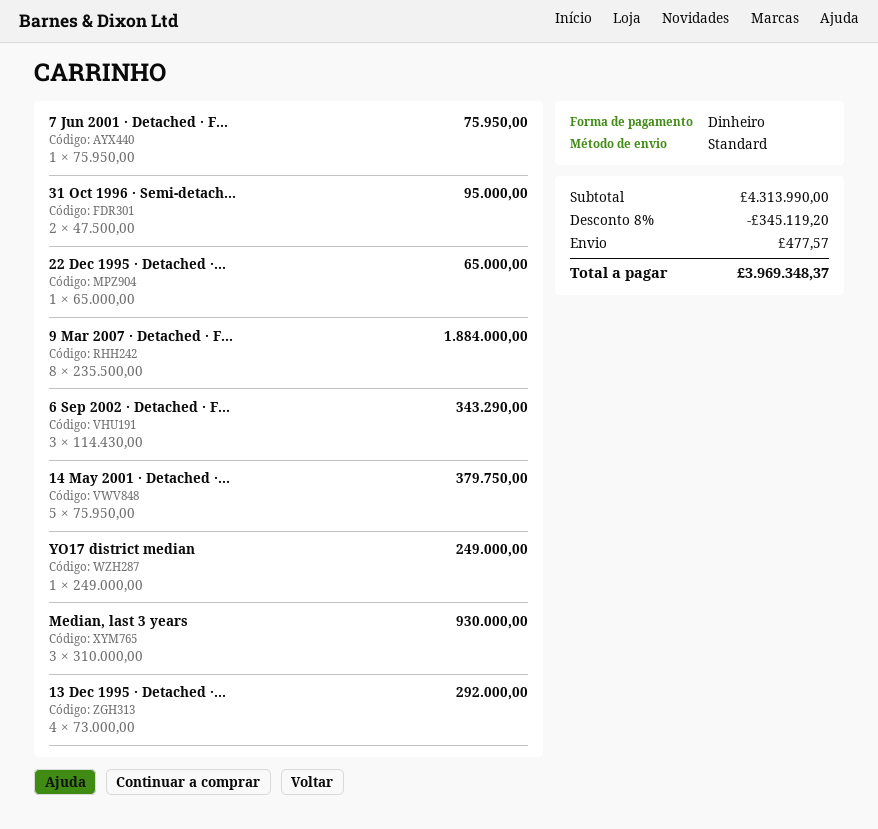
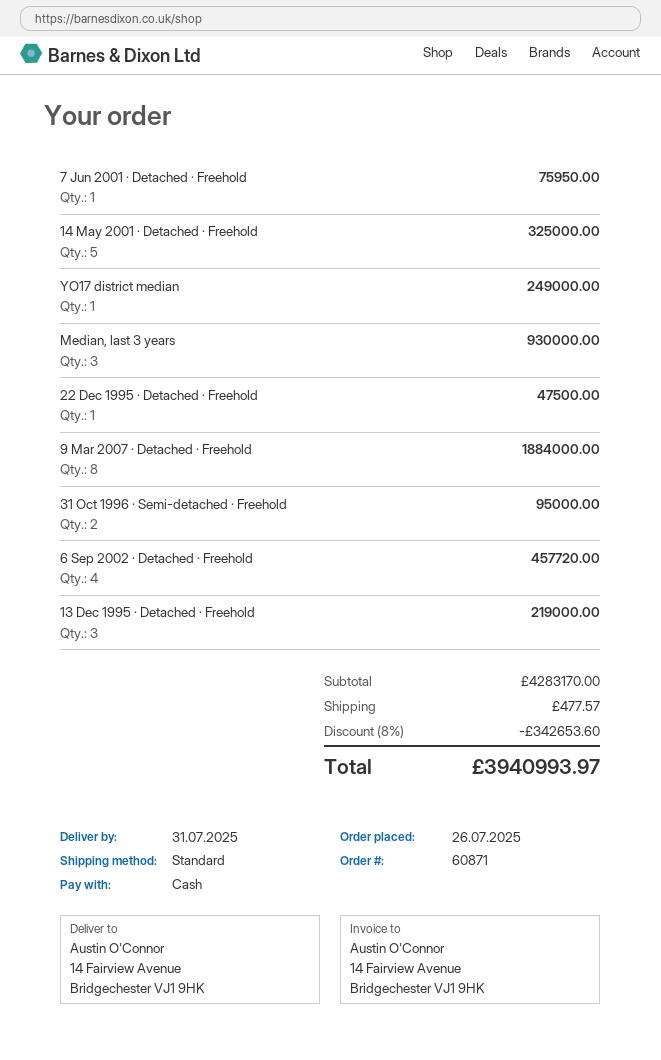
22 Dec 1995 · Detached ·...: 1 for 65000.00 -> 1 for 47500.00
6 Sep 2002 · Detached · F...: 3 for 343290.00 -> 4 for 457720.00
14 May 2001 · Detached ·...: 5 for 379750.00 -> 5 for 325000.00
13 Dec 1995 · Detached ·...: 4 for 292000.00 -> 3 for 219000.00
subtotal: 4313990.00 -> 4283170.00
discount: 8% = 345119.20 -> 8% = 342653.60
total: 3969348.37 -> 3940993.97

